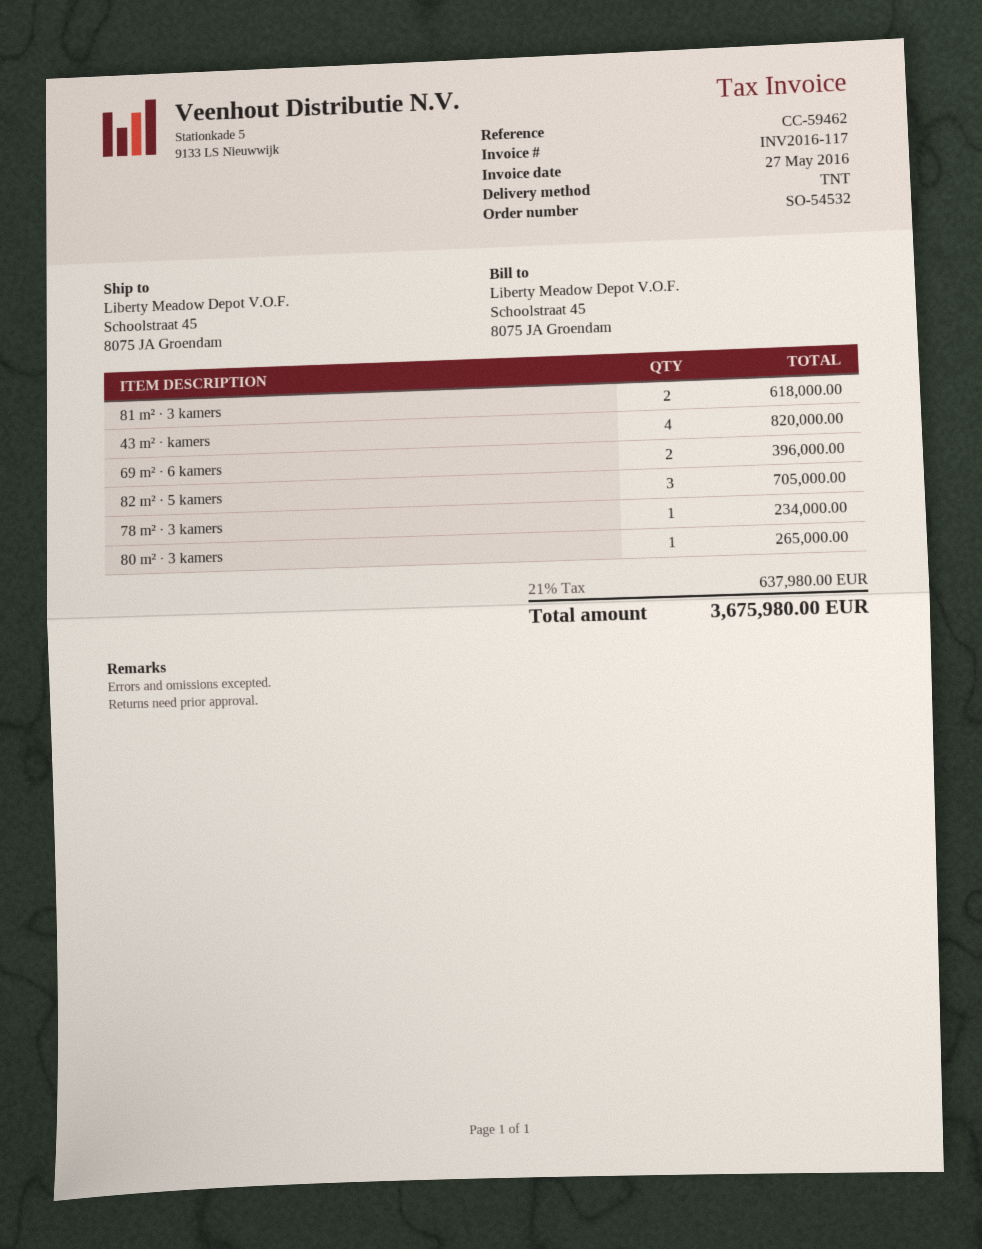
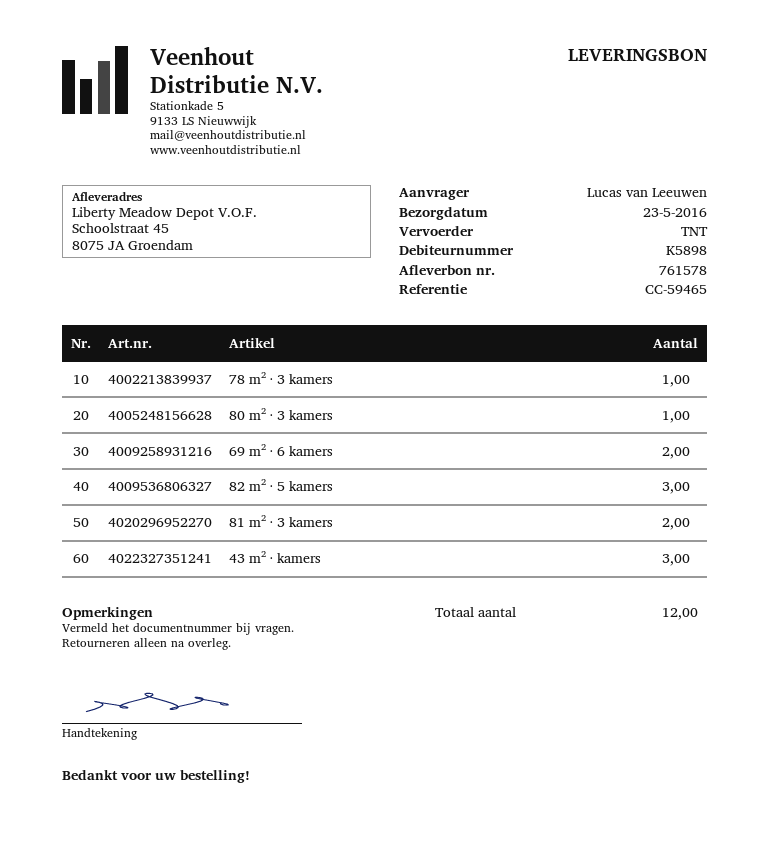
reference: CC-59462 -> CC-59465
43 m² · kamers: 4 -> 3

